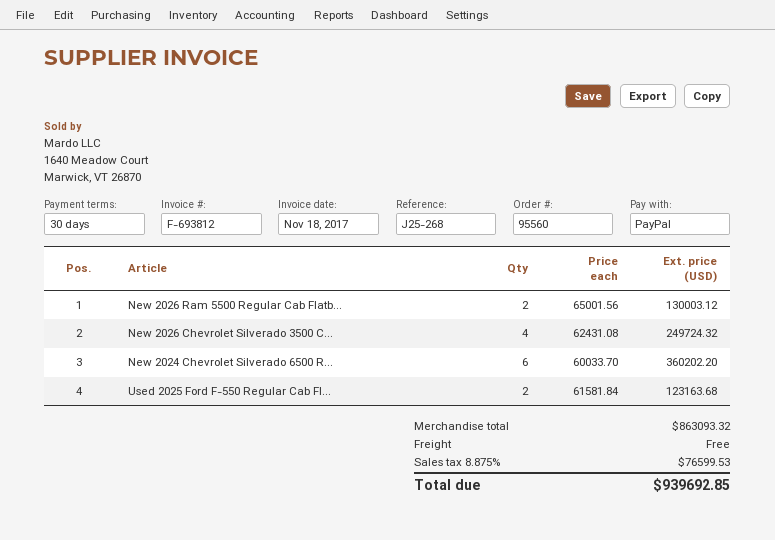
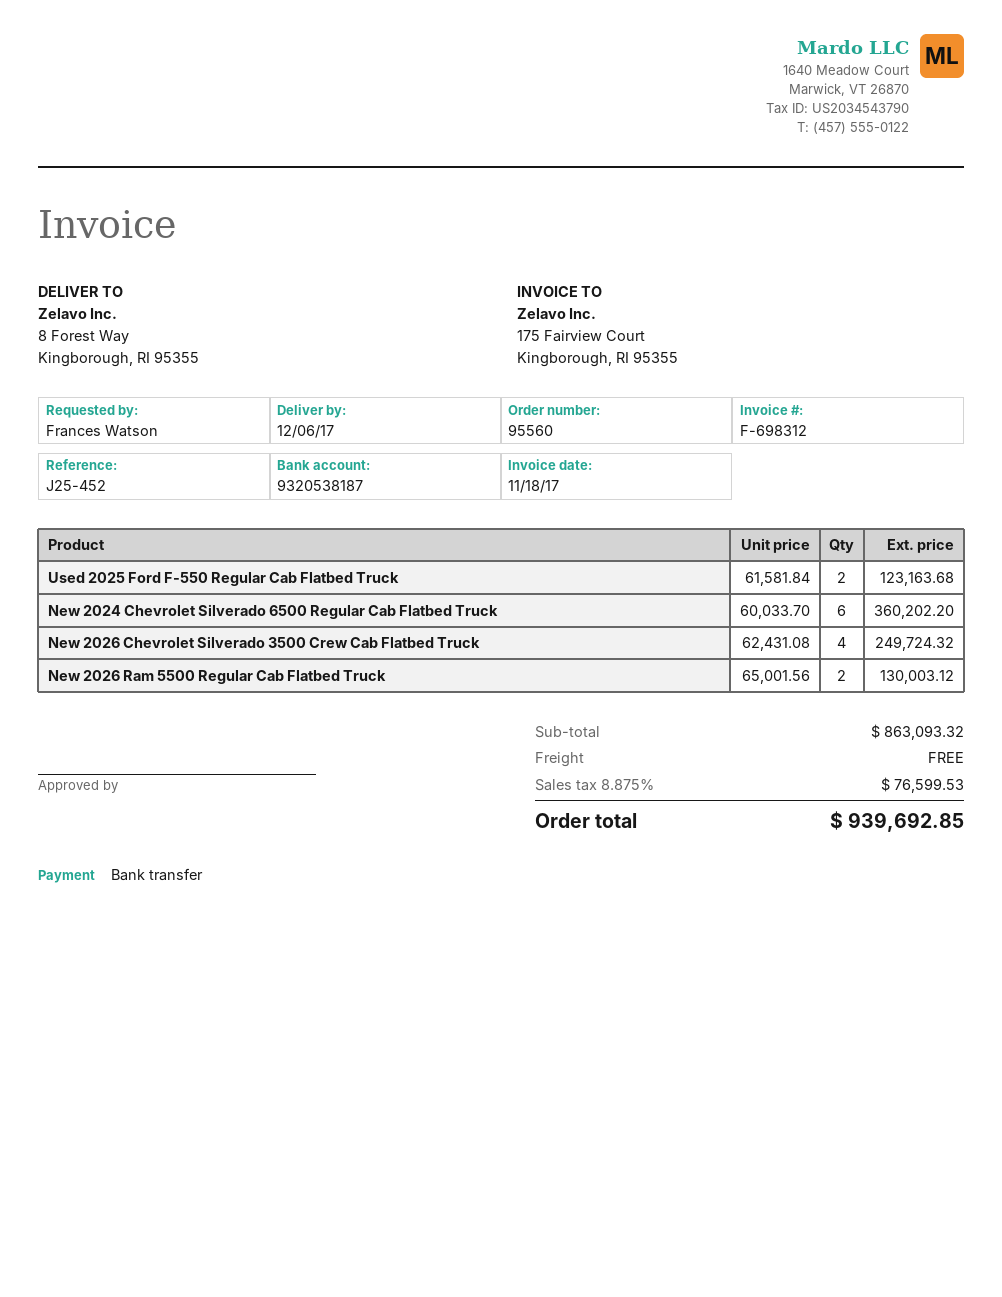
invoice number: F-693812 -> F-698312
reference: J25-268 -> J25-452
payment method: PayPal -> bank transfer

